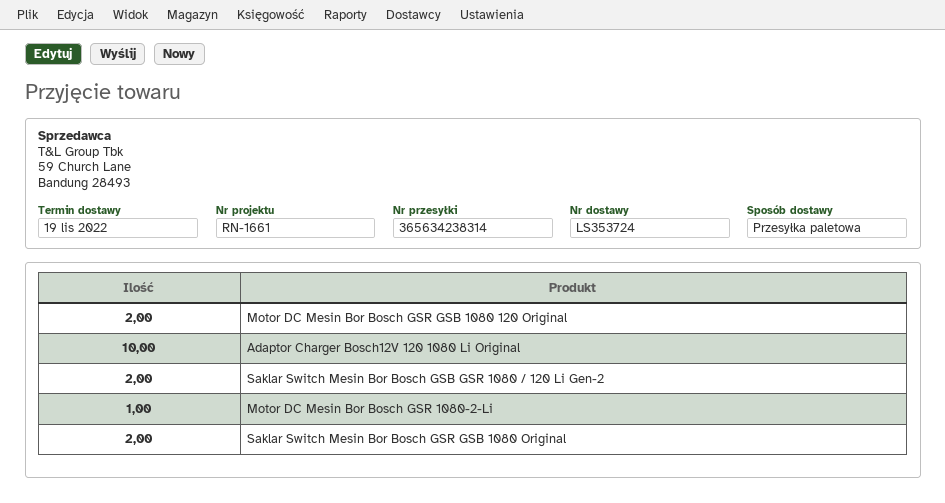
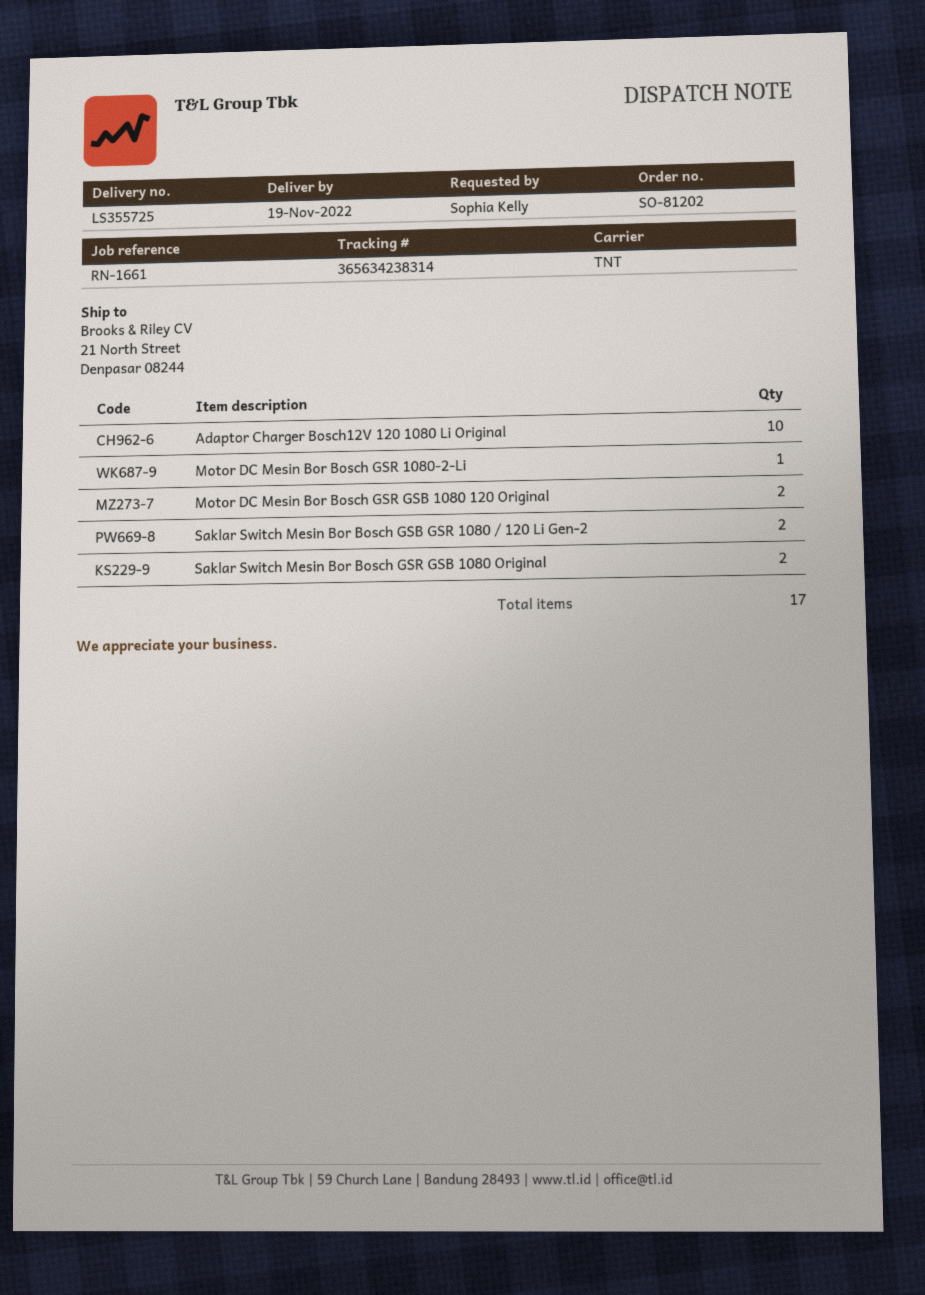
delivery note number: LS353724 -> LS355725
shipping method: pallet freight -> TNT

